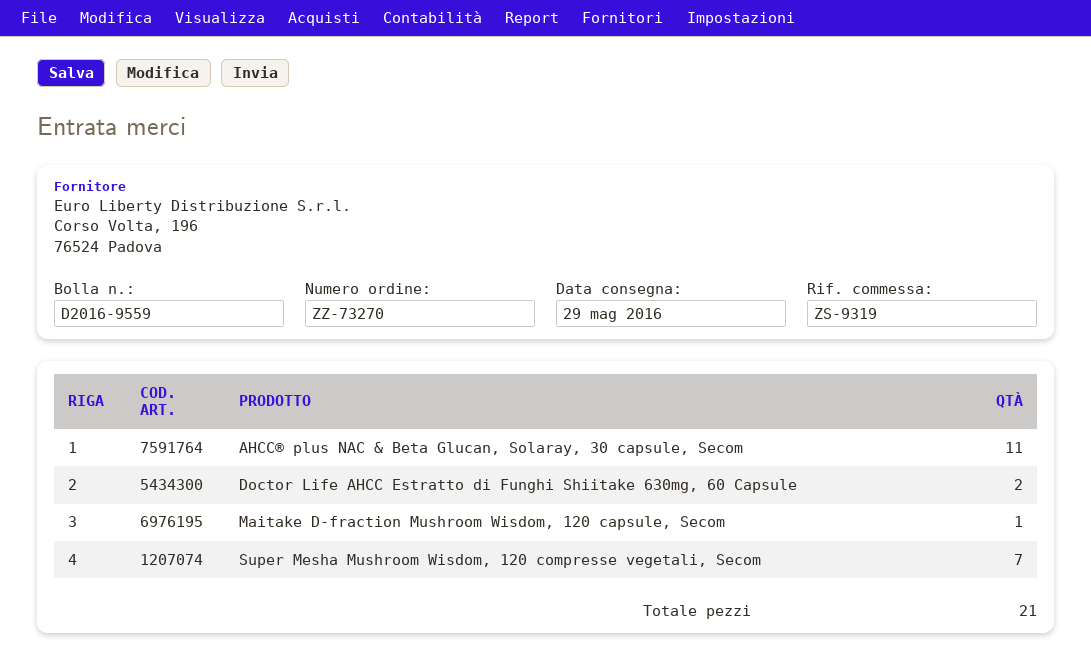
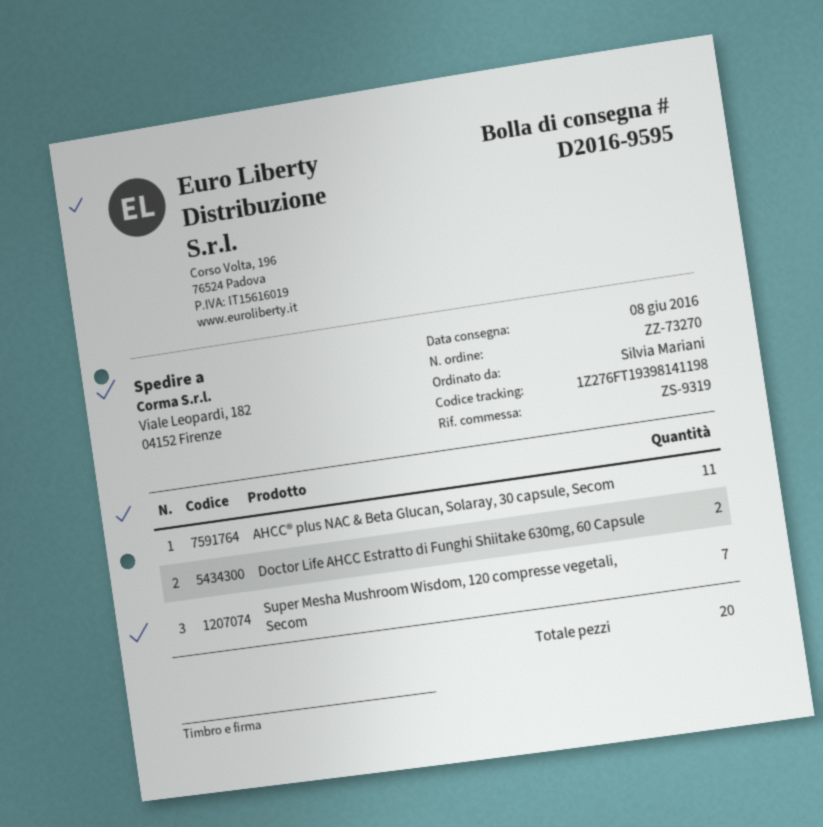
delivery note number: D2016-9559 -> D2016-9595
delivery date: 2016-05-29 -> 2016-06-08
Maitake D-fraction Mushroom Wisdom, 120 capsule, Secom: 1 -> none
total quantity: 21 -> 20

